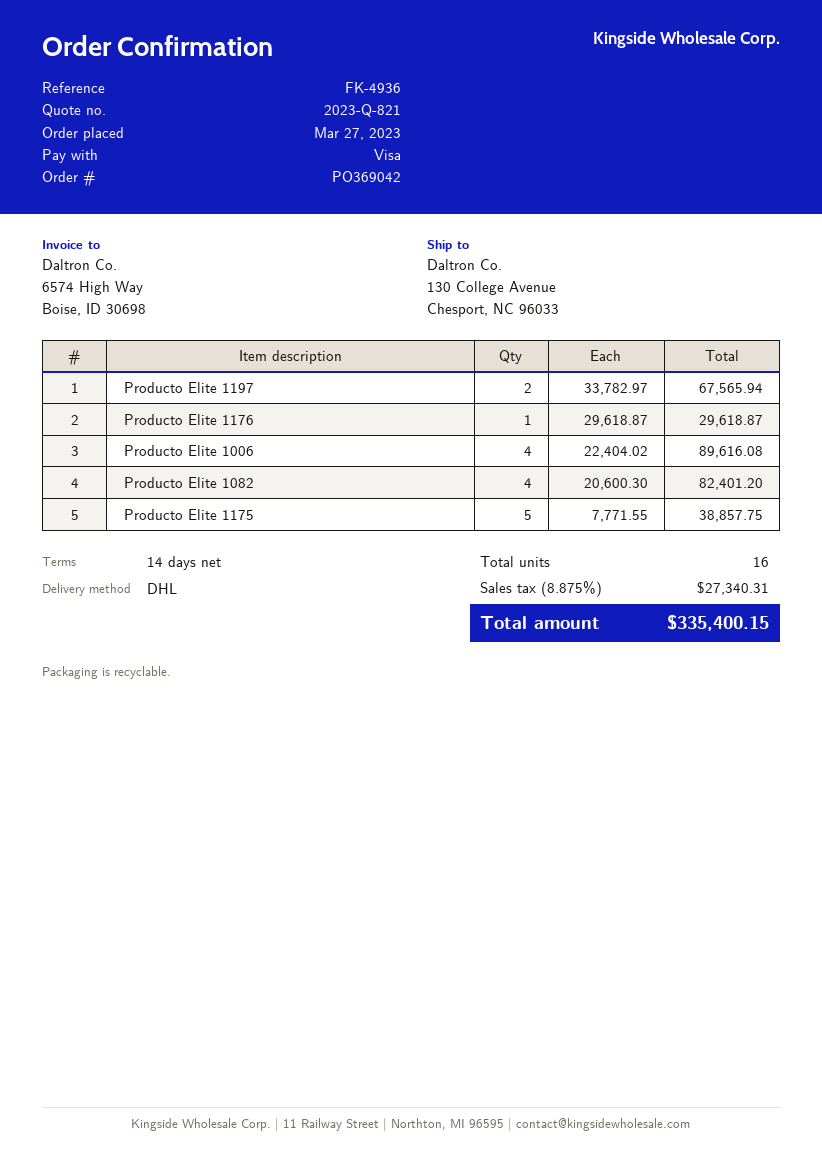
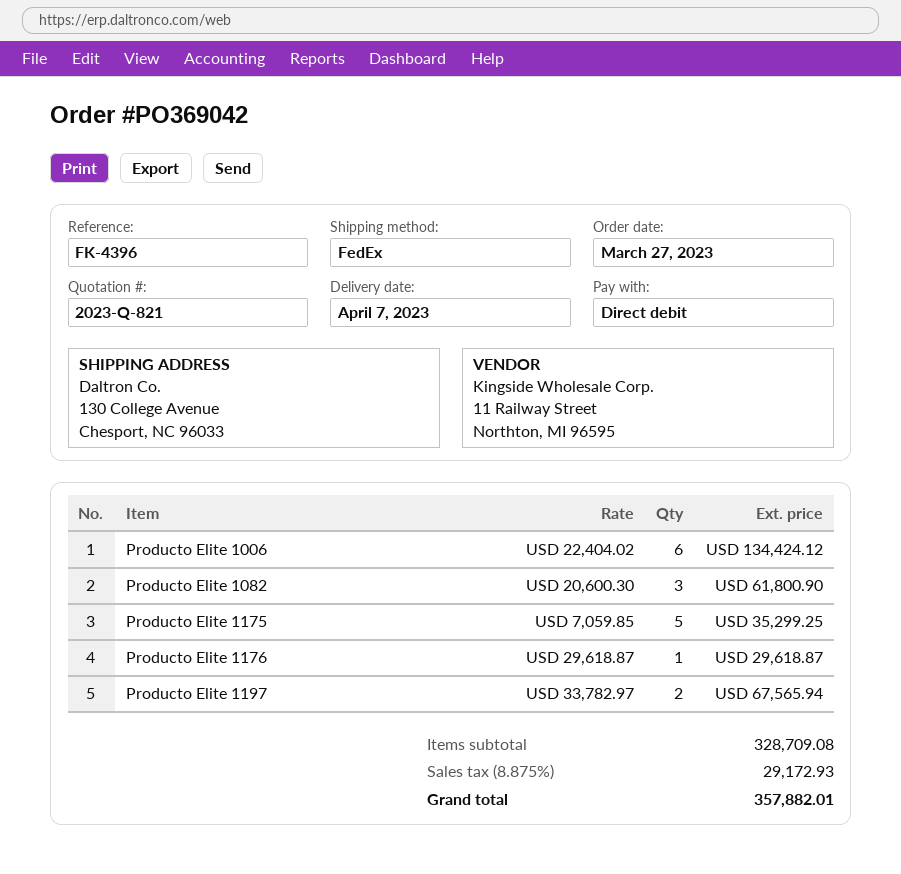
reference: FK-4936 -> FK-4396
payment method: Visa -> direct debit
shipping method: DHL -> FedEx
Producto Elite 1006: 4 x 22404.02 = 89616.08 -> 6 x 22404.02 = 134424.12
Producto Elite 1082: 4 x 20600.30 = 82401.20 -> 3 x 20600.30 = 61800.90
Producto Elite 1175: 5 x 7771.55 = 38857.75 -> 5 x 7059.85 = 35299.25
tax: 8.875% = 27340.31 -> 8.875% = 29172.93
total: 335400.15 -> 357882.01

